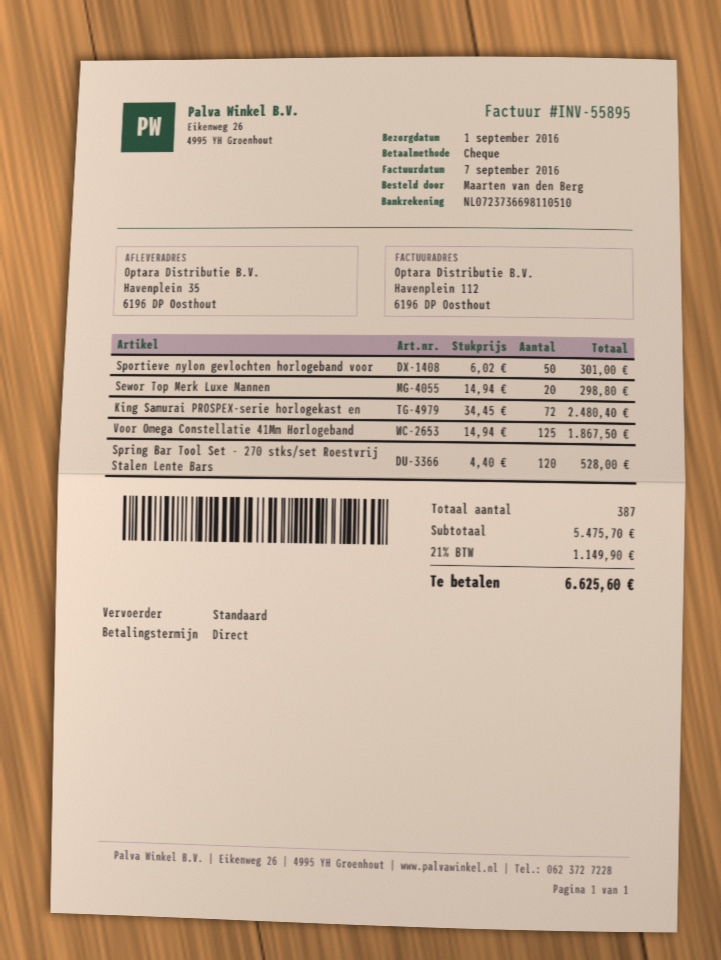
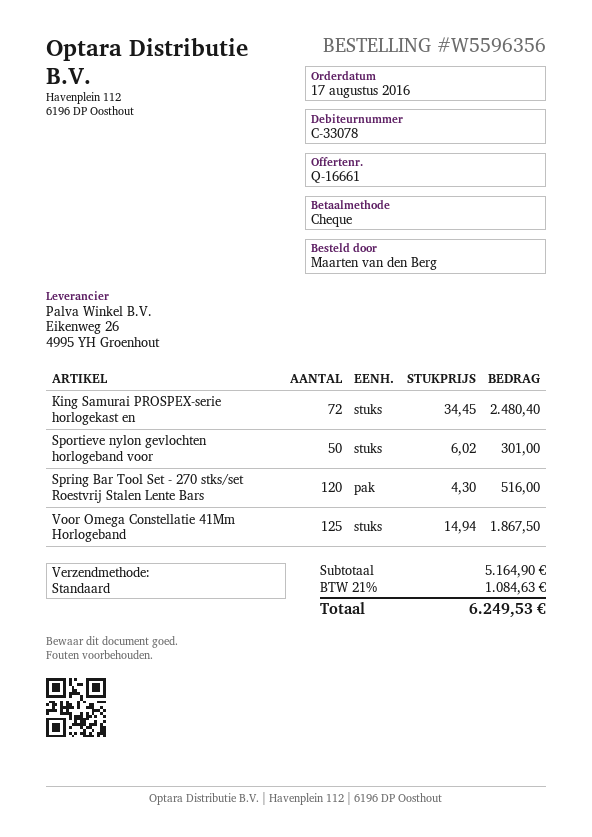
Sewor Top Merk Luxe Mannen: 20 x 14.94 = 298.80 -> none
Spring Bar Tool Set - 270 stks/set Roestvrij Stalen Lente Bars: 120 x 4.40 = 528.00 -> 120 x 4.30 = 516.00
subtotal: 5475.70 -> 5164.90
tax: 21% = 1149.90 -> 21% = 1084.63
total: 6625.60 -> 6249.53

